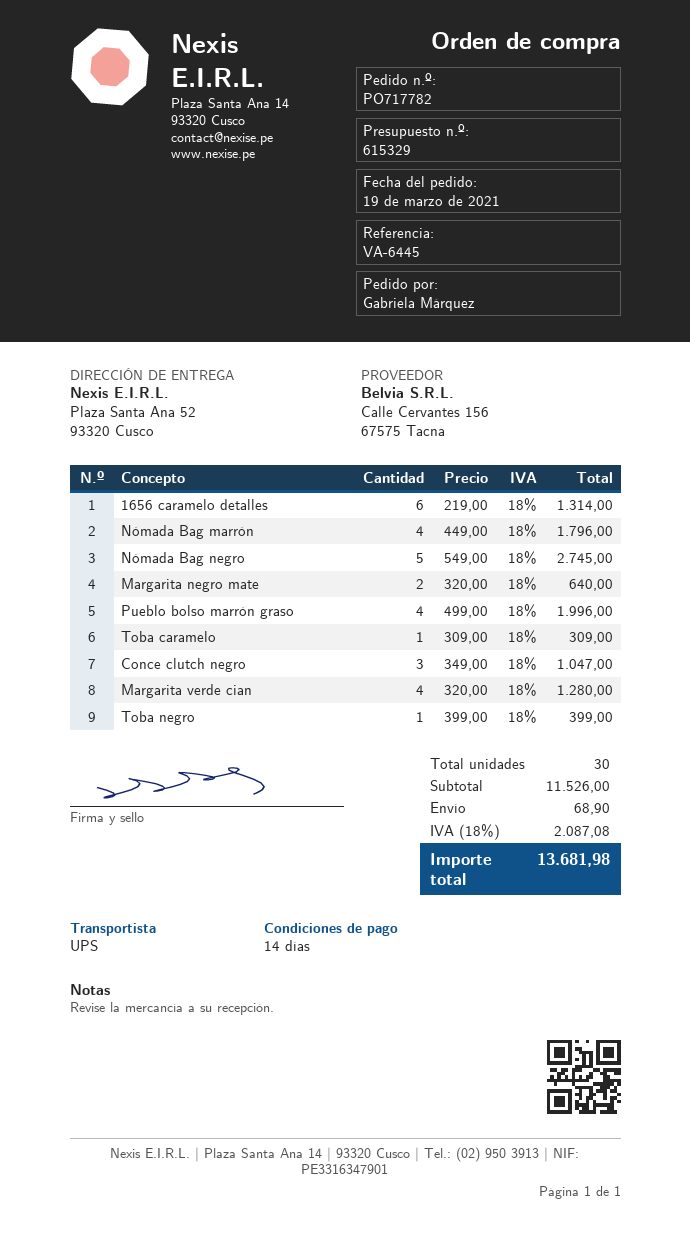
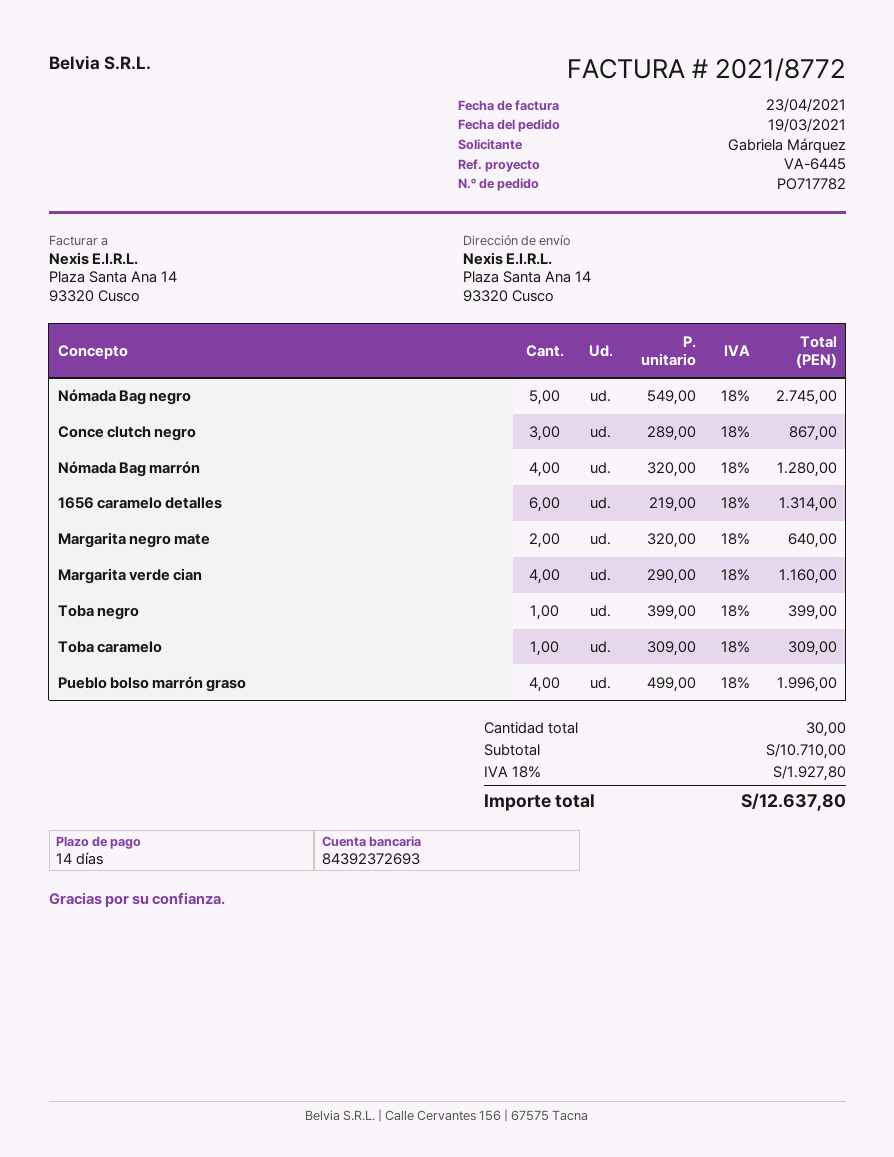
ship to: Plaza Santa Ana 52, 93320 Cusco -> Plaza Santa Ana 14, 93320 Cusco
Nómada Bag marrón: 4 x 449.00 = 1796.00 -> 4 x 320.00 = 1280.00
Conce clutch negro: 3 x 349.00 = 1047.00 -> 3 x 289.00 = 867.00
Margarita verde cian: 4 x 320.00 = 1280.00 -> 4 x 290.00 = 1160.00
subtotal: 11526.00 -> 10710.00
shipping: 68.90 -> none
tax: 18% = 2087.08 -> 18% = 1927.80
total: 13681.98 -> 12637.80

